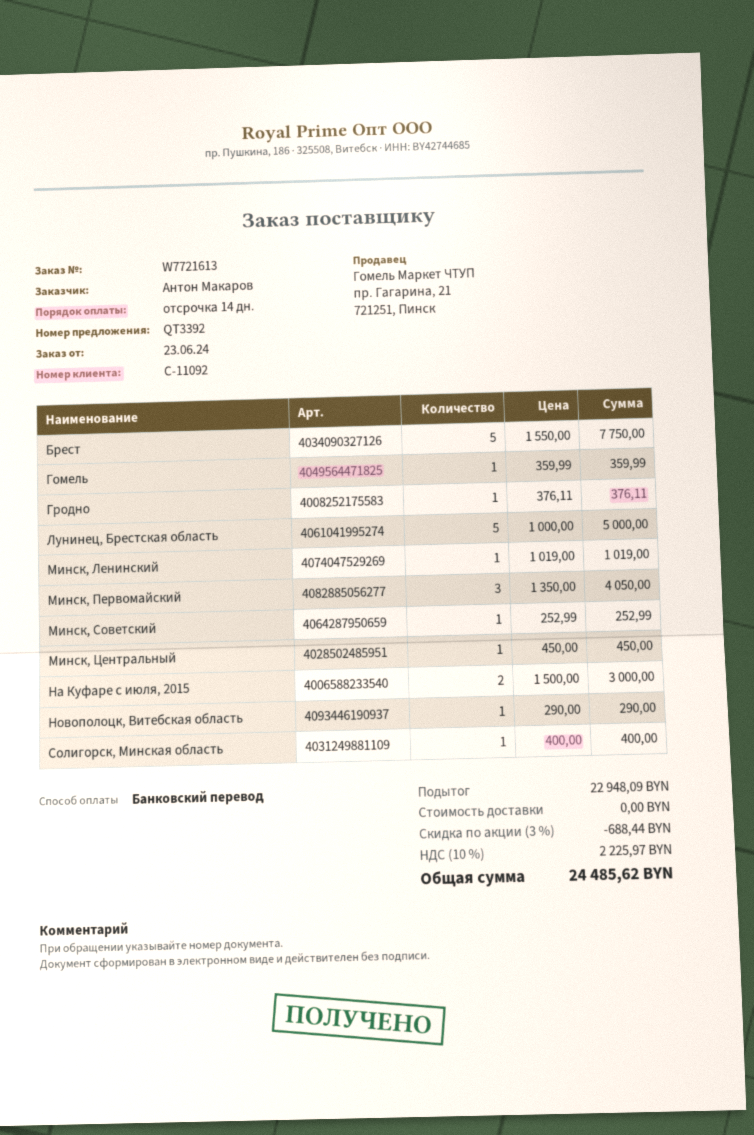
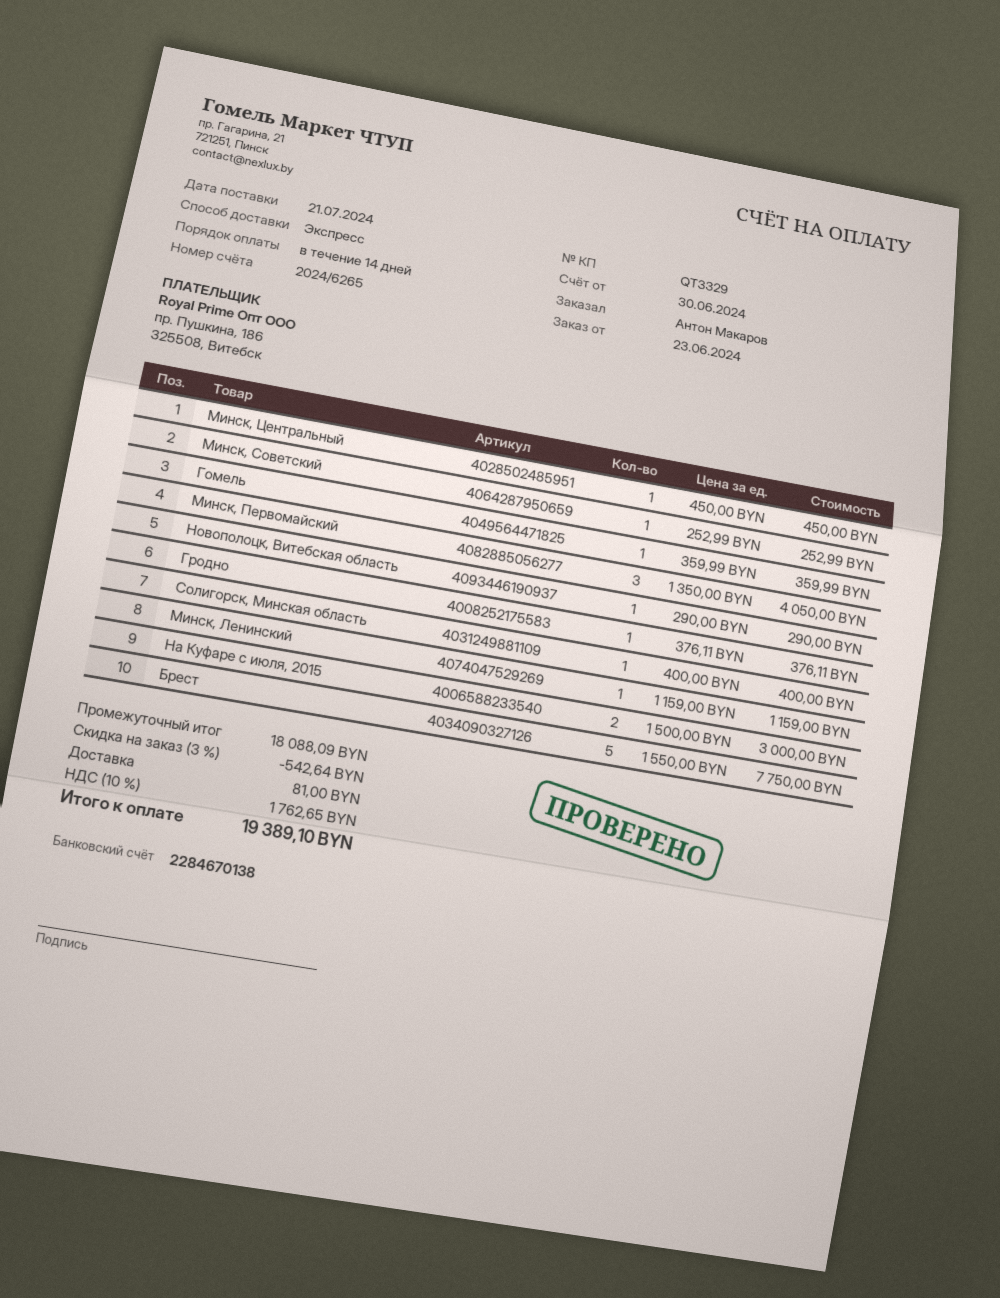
quote number: QT3392 -> QT3329
Лунинец, Брестская область: 5 x 1000.00 = 5000.00 -> none
Минск, Ленинский: 1 x 1019.00 = 1019.00 -> 1 x 1159.00 = 1159.00
subtotal: 22948.09 -> 18088.09
discount: 3% = 688.44 -> 3% = 542.64
shipping: 0.00 -> 81.00
tax: 10% = 2225.97 -> 10% = 1762.65
total: 24485.62 -> 19389.10

